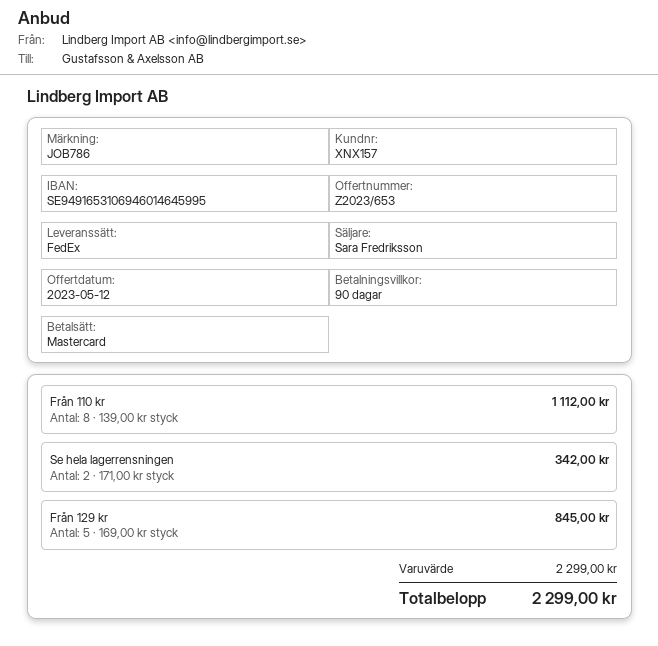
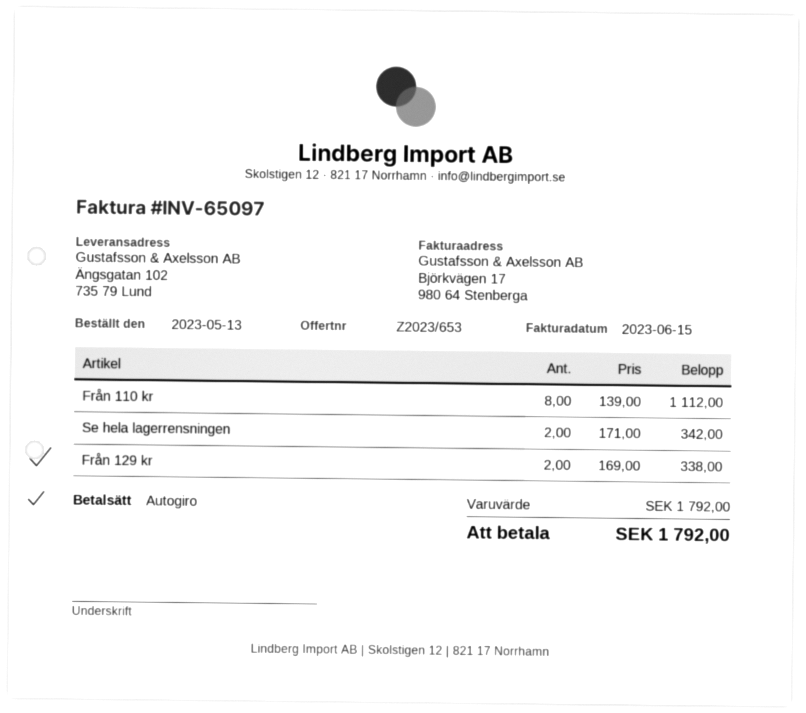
payment method: Mastercard -> direct debit
Från 129 kr: 5 x 169.00 = 845.00 -> 2 x 169.00 = 338.00
subtotal: 2299.00 -> 1792.00
total: 2299.00 -> 1792.00

